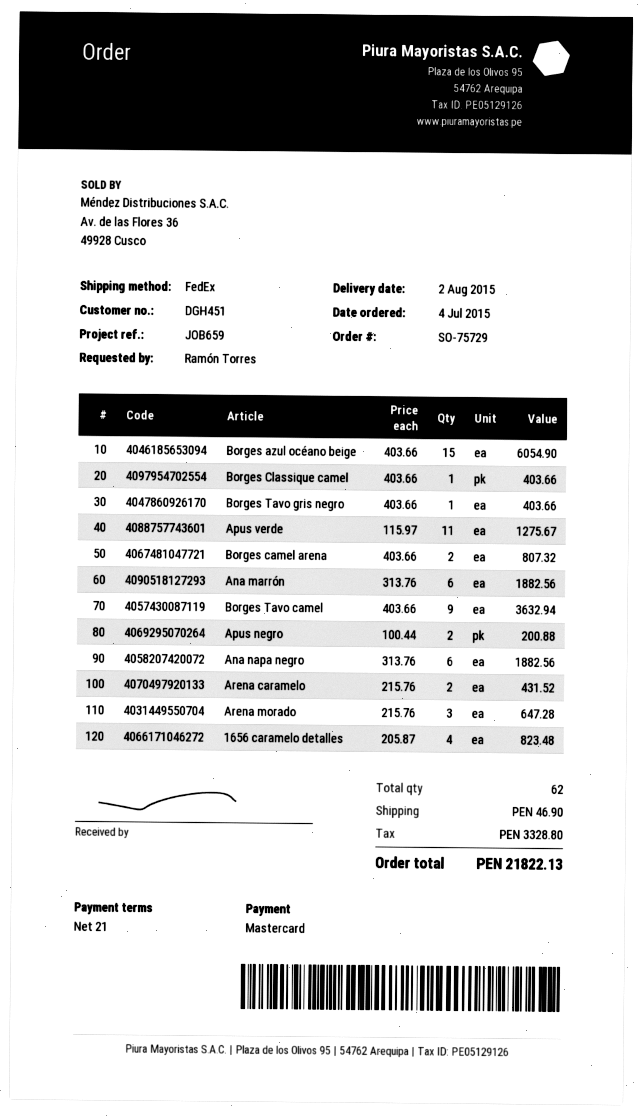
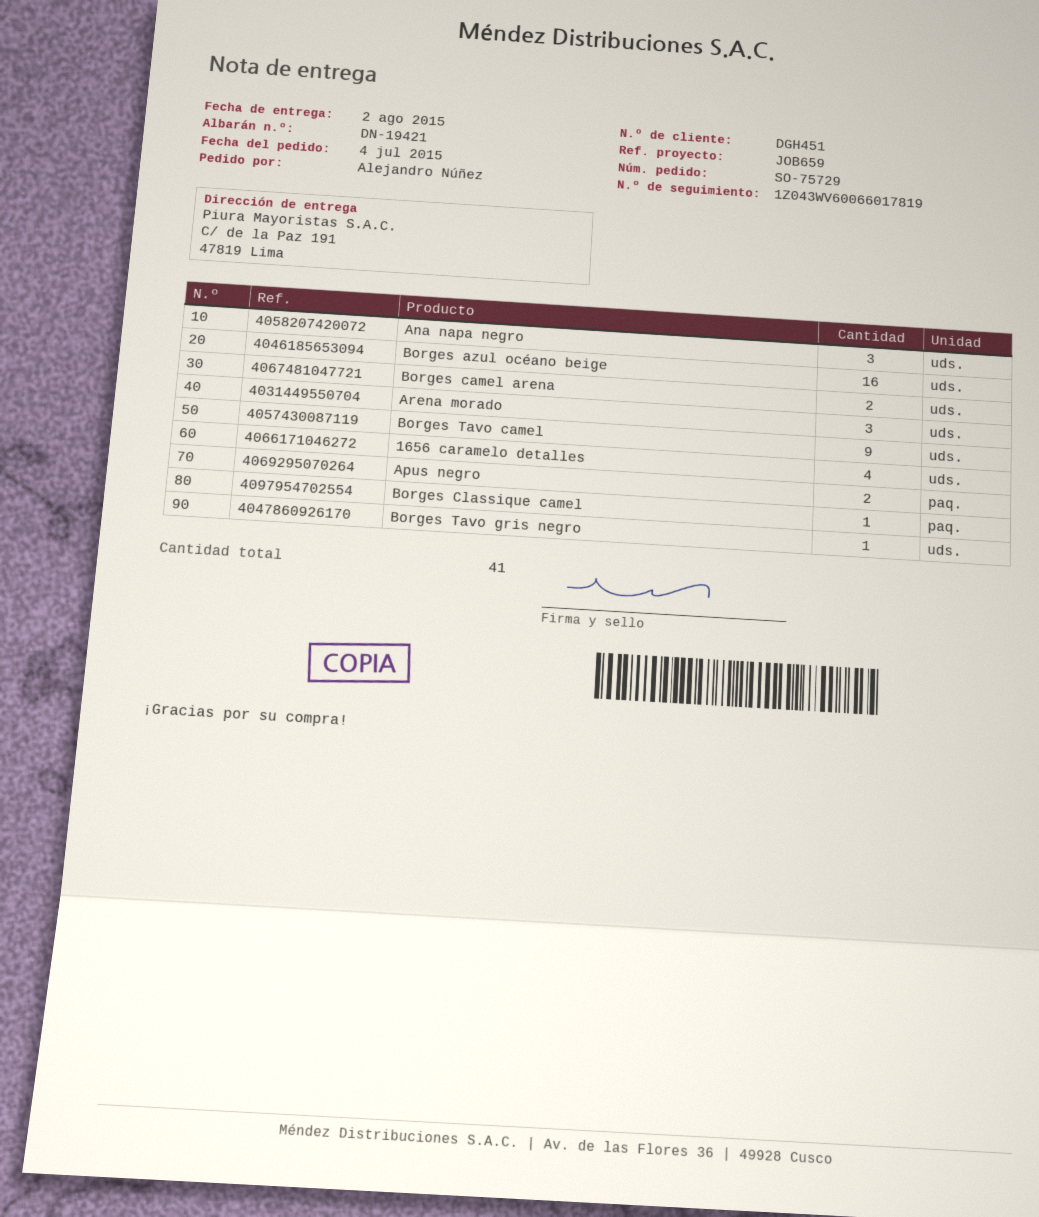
ordered by: Ramón Torres -> Alejandro Núñez
Borges azul océano beige: 15 -> 16
Apus verde: 11 -> none
Ana marrón: 6 -> none
Ana napa negro: 6 -> 3
Arena caramelo: 2 -> none
total quantity: 62 -> 41

